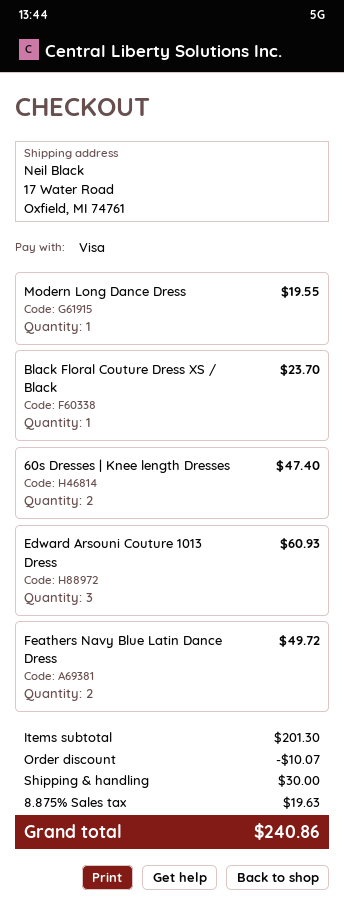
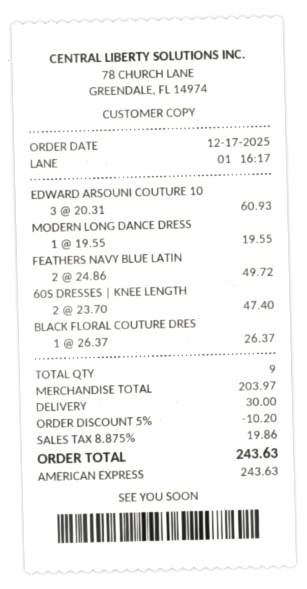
payment method: Visa -> American Express
Black Floral Couture Dress XS / Black: 1 for 23.70 -> 1 for 26.37
subtotal: 201.30 -> 203.97
discount: 10.07 -> 10.20
tax: 8.875% = 19.63 -> 8.875% = 19.86
total: 240.86 -> 243.63

